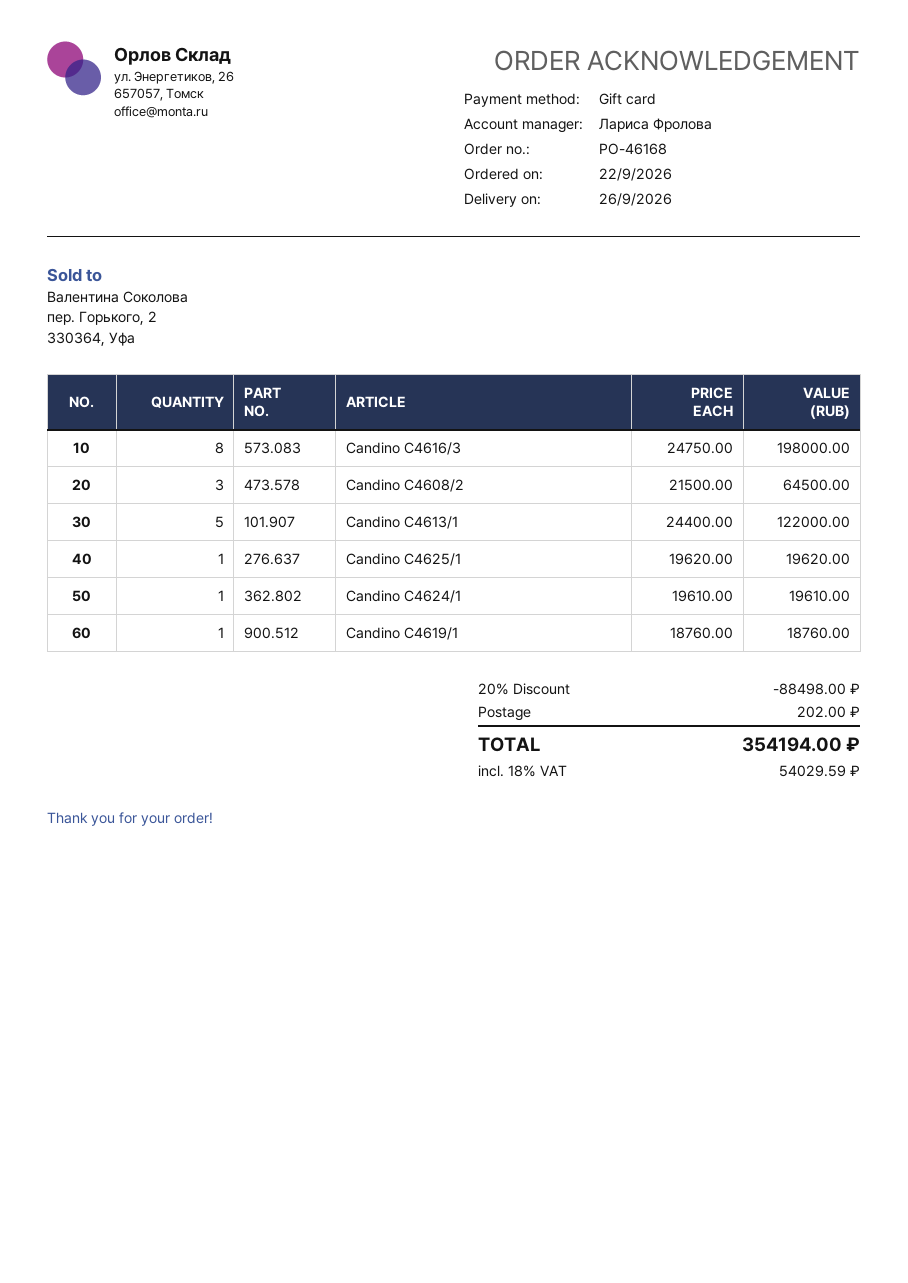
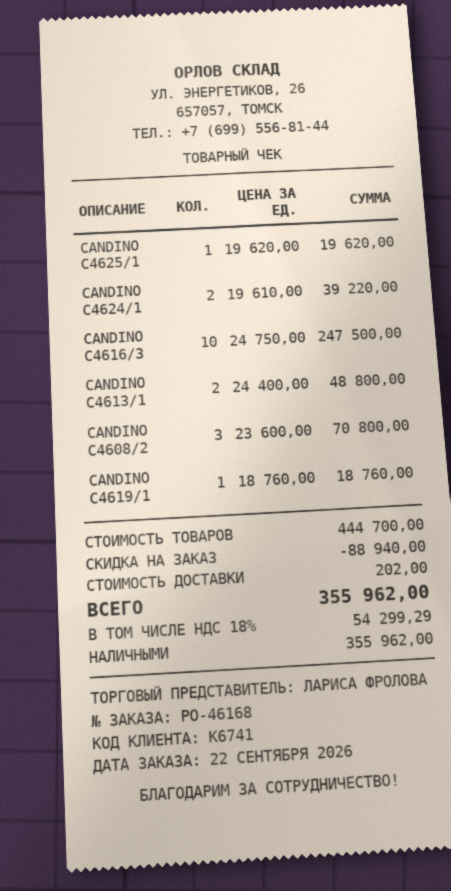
payment method: gift card -> cash
Candino C4616/3: 8 x 24750.00 = 198000.00 -> 10 x 24750.00 = 247500.00
Candino C4608/2: 3 x 21500.00 = 64500.00 -> 3 x 23600.00 = 70800.00
Candino C4613/1: 5 x 24400.00 = 122000.00 -> 2 x 24400.00 = 48800.00
Candino C4624/1: 1 x 19610.00 = 19610.00 -> 2 x 19610.00 = 39220.00
discount: 88498.00 -> 88940.00
tax: 18% = 54029.59 -> 18% = 54299.29
total: 354194.00 -> 355962.00

